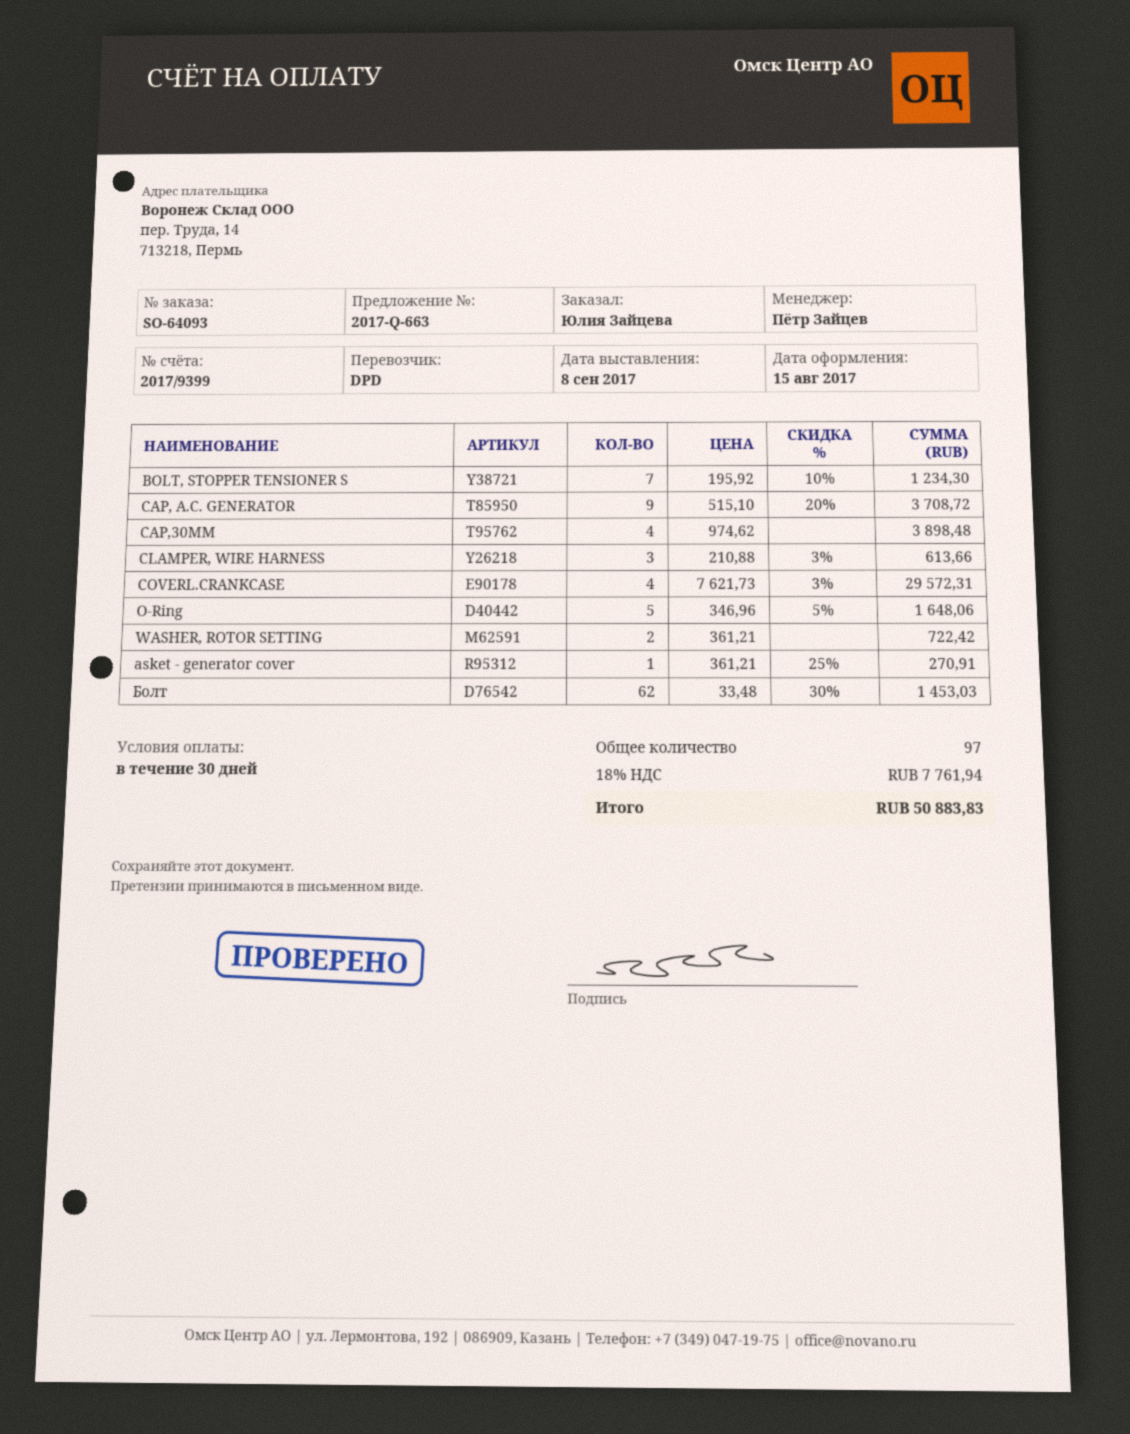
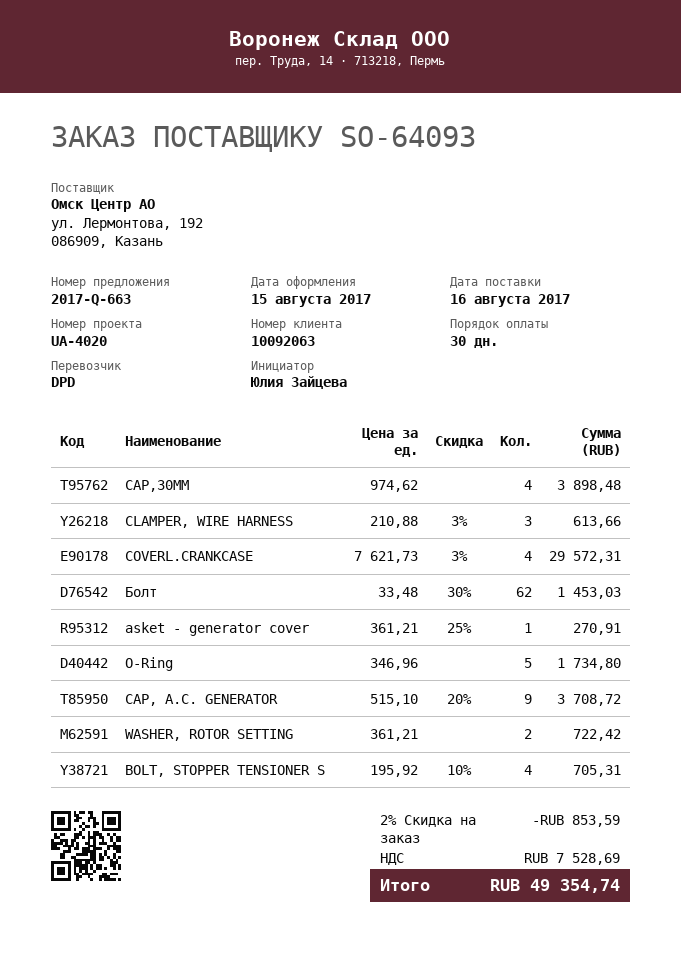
BOLT, STOPPER TENSIONER S: 7 x 195.92 - 10% = 1234.30 -> 4 x 195.92 - 10% = 705.31
O-Ring: 5 x 346.96 - 5% = 1648.06 -> 5 x 346.96 = 1734.80
discount: none -> 2% = 853.59
tax: 7761.94 -> 7528.69
total: 50883.83 -> 49354.74

